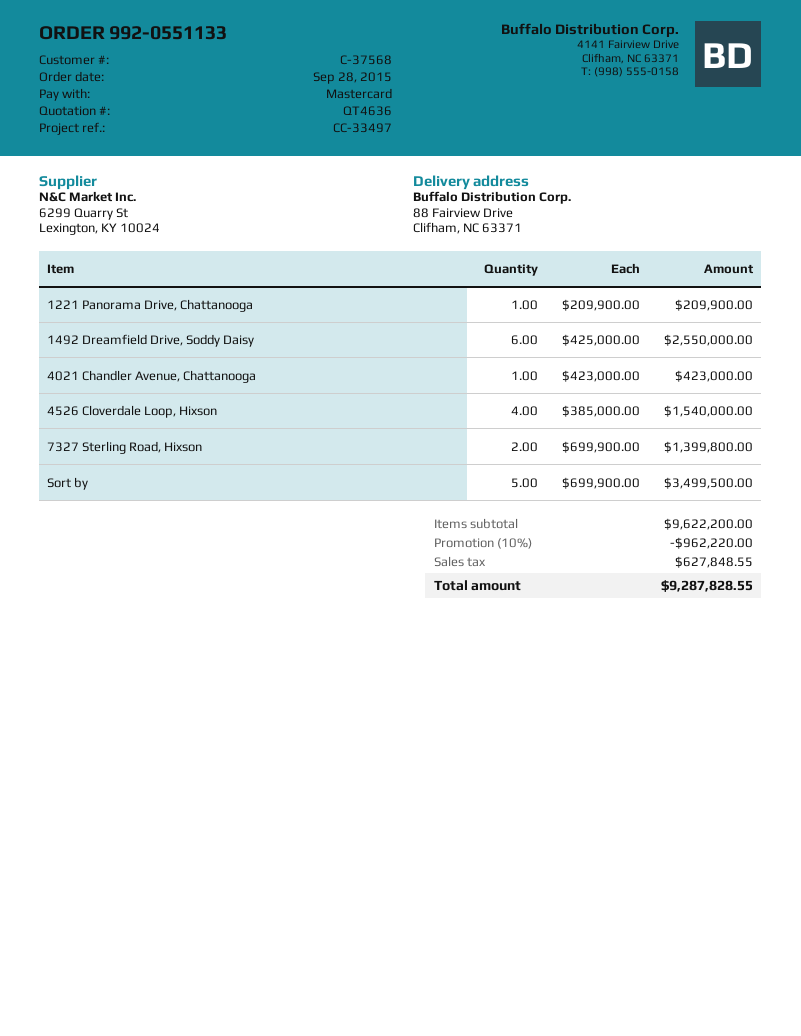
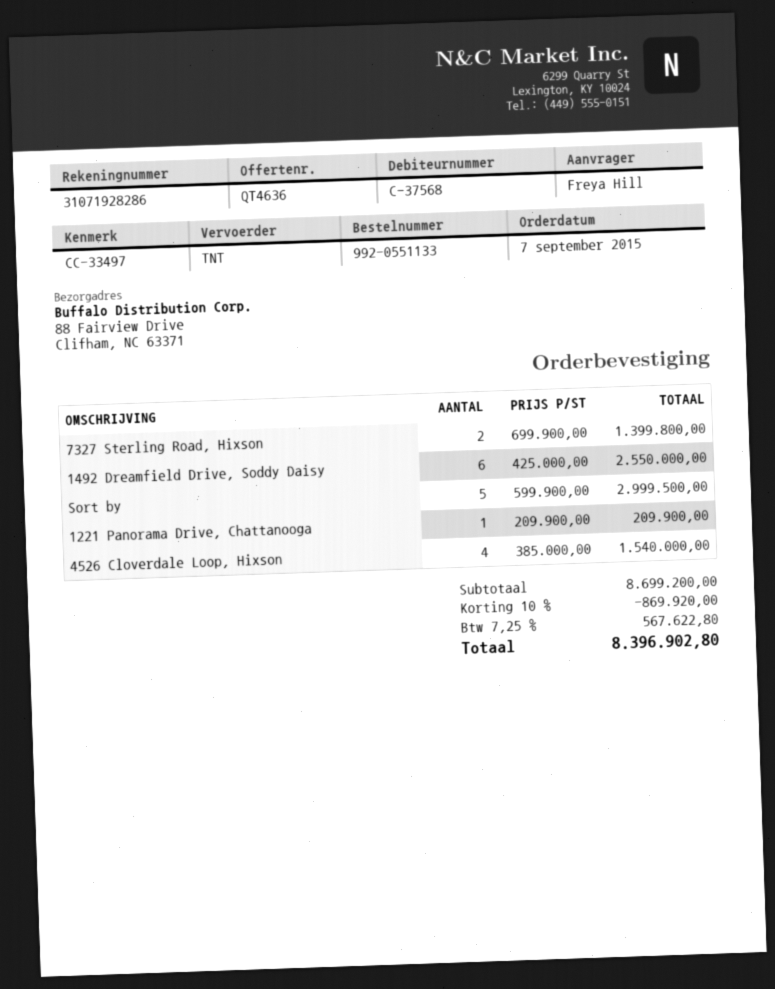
order date: 2015-09-28 -> 2015-09-07
4021 Chandler Avenue, Chattanooga: 1 x 423000.00 = 423000.00 -> none
Sort by: 5 x 699900.00 = 3499500.00 -> 5 x 599900.00 = 2999500.00
subtotal: 9622200.00 -> 8699200.00
discount: 10% = 962220.00 -> 10% = 869920.00
tax: 627848.55 -> 567622.80
total: 9287828.55 -> 8396902.80

